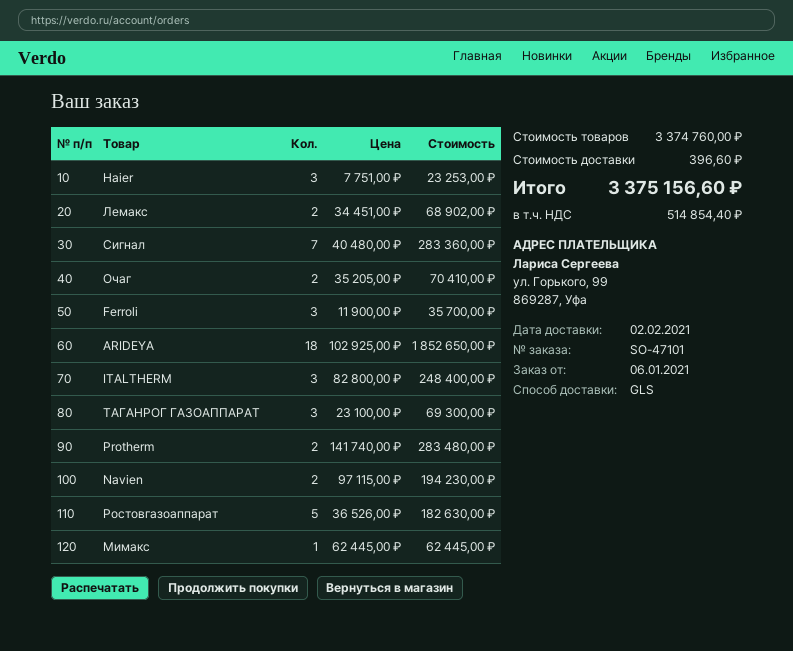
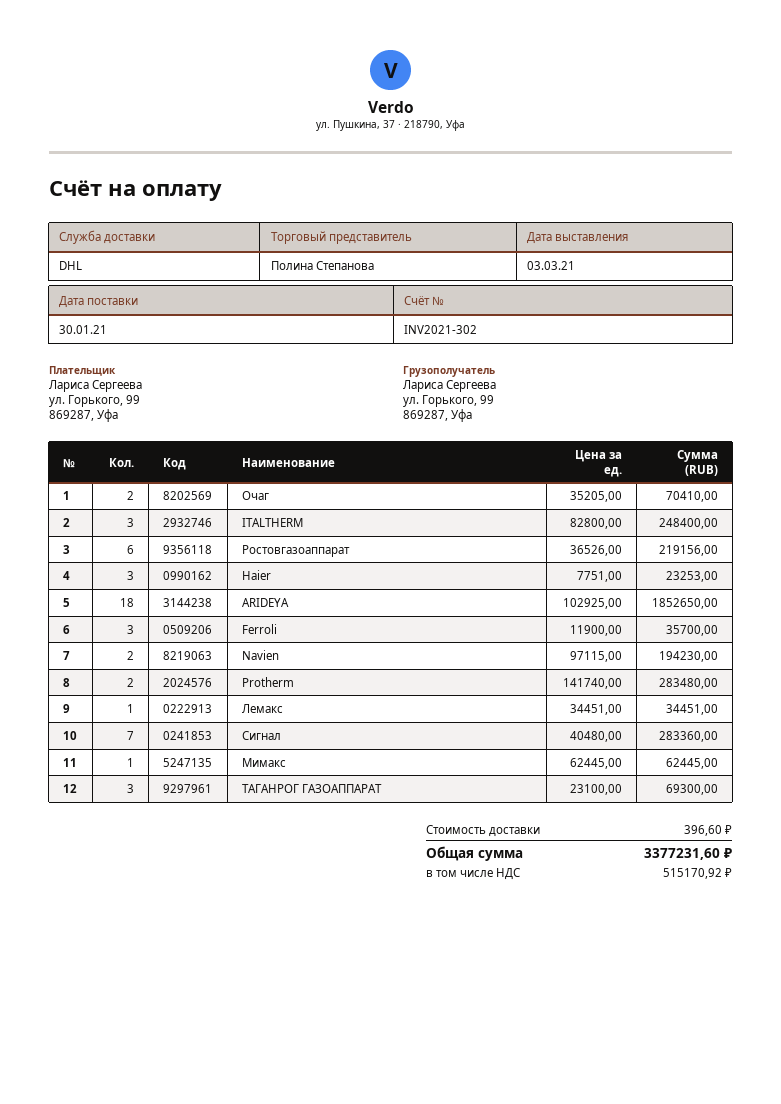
delivery date: 2021-02-02 -> 2021-01-30
shipping method: GLS -> DHL
Лемакс: 2 x 34451.00 = 68902.00 -> 1 x 34451.00 = 34451.00
Ростовгазоаппарат: 5 x 36526.00 = 182630.00 -> 6 x 36526.00 = 219156.00
tax: 514854.40 -> 515170.92
total: 3375156.60 -> 3377231.60

